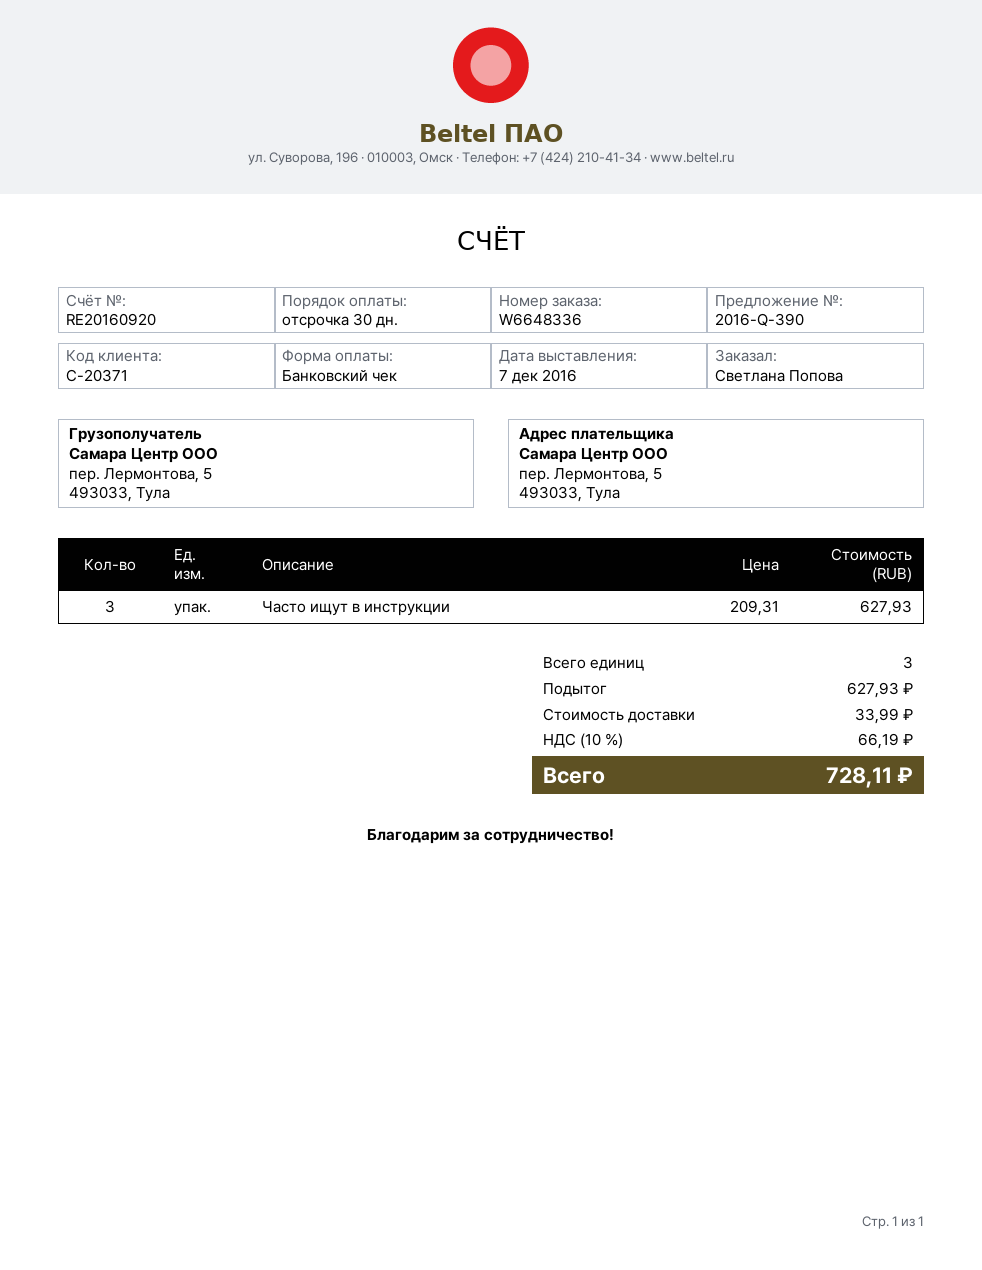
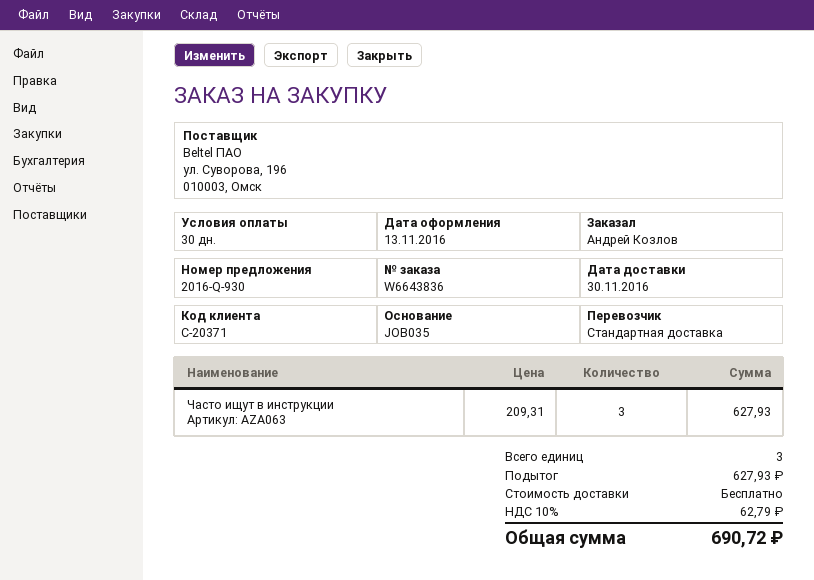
quote number: 2016-Q-390 -> 2016-Q-930
order number: W6648336 -> W6643836
ordered by: Светлана Попова -> Андрей Козлов
shipping: 33.99 -> 0.00
tax: 10% = 66.19 -> 10% = 62.79
total: 728.11 -> 690.72

